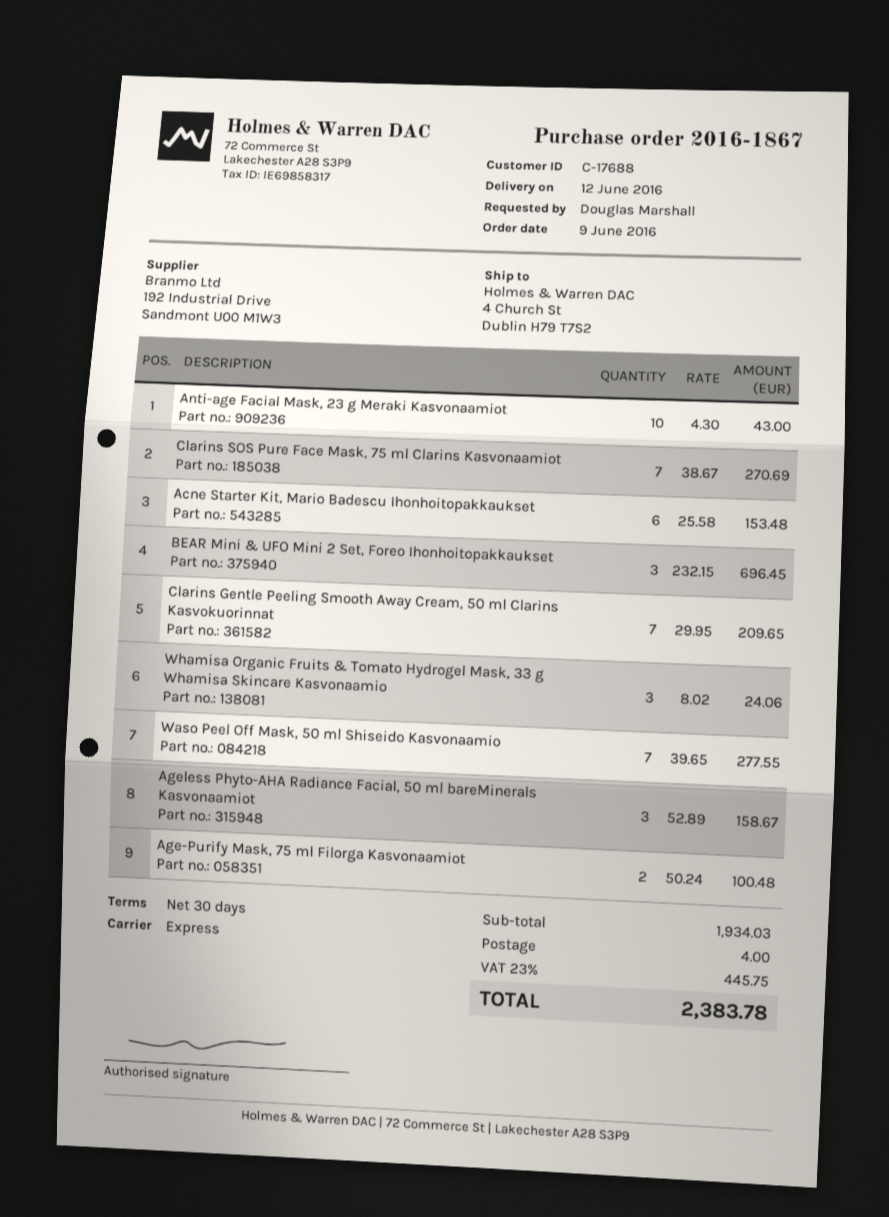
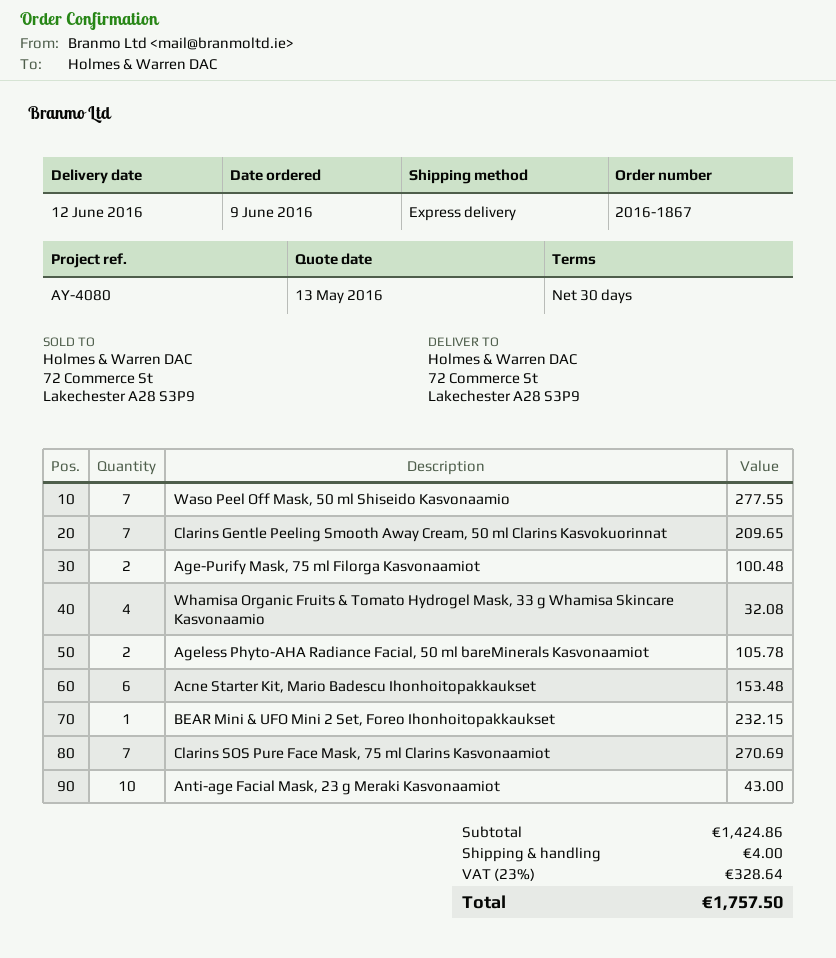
ship to: 4 Church St, Dublin H79 T7S2 -> 72 Commerce St, Lakechester A28 S3P9
BEAR Mini & UFO Mini 2 Set, Foreo Ihonhoitopakkaukset: 3 for 696.45 -> 1 for 232.15
Whamisa Organic Fruits & Tomato Hydrogel Mask, 33 g Whamisa Skincare Kasvonaamio: 3 for 24.06 -> 4 for 32.08
Ageless Phyto-AHA Radiance Facial, 50 ml bareMinerals Kasvonaamiot: 3 for 158.67 -> 2 for 105.78
subtotal: 1934.03 -> 1424.86
tax: 23% = 445.75 -> 23% = 328.64
total: 2383.78 -> 1757.50

